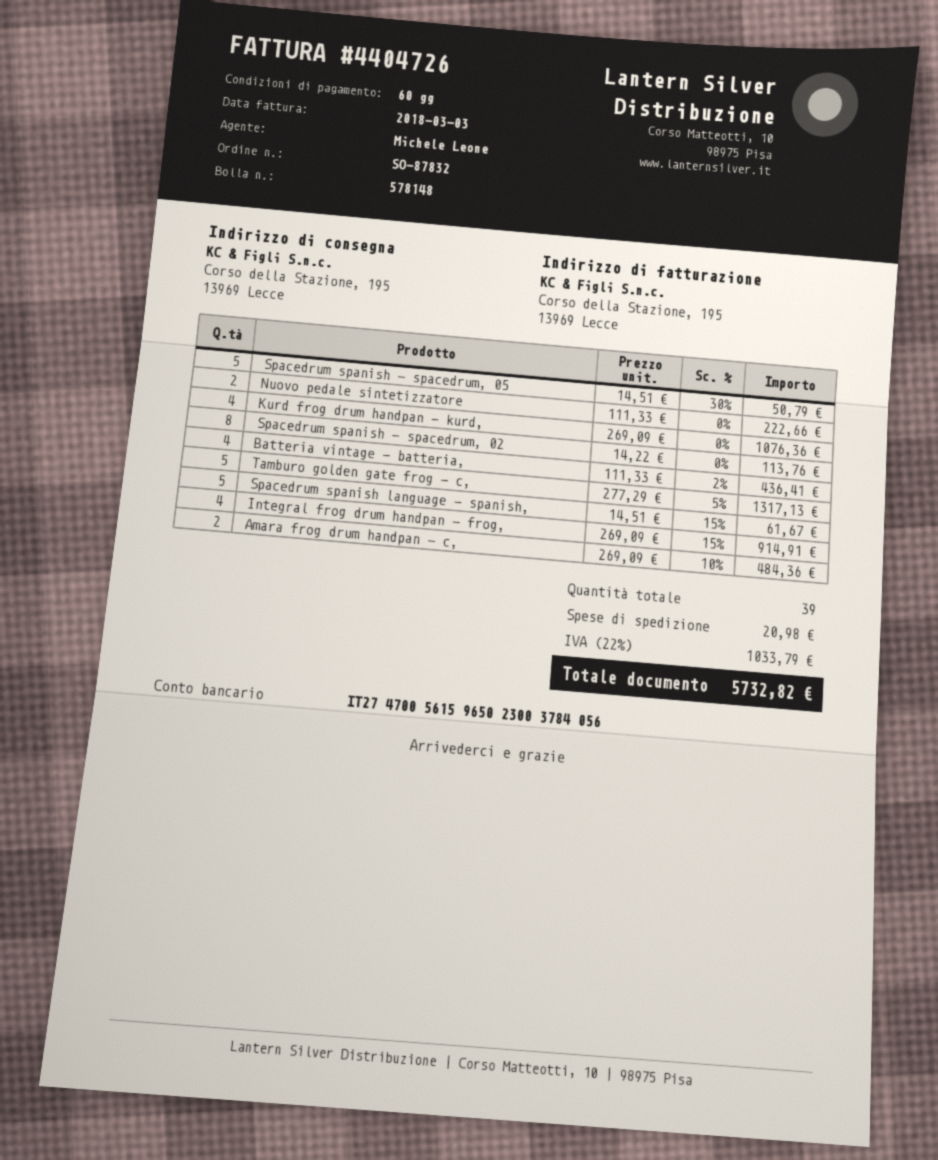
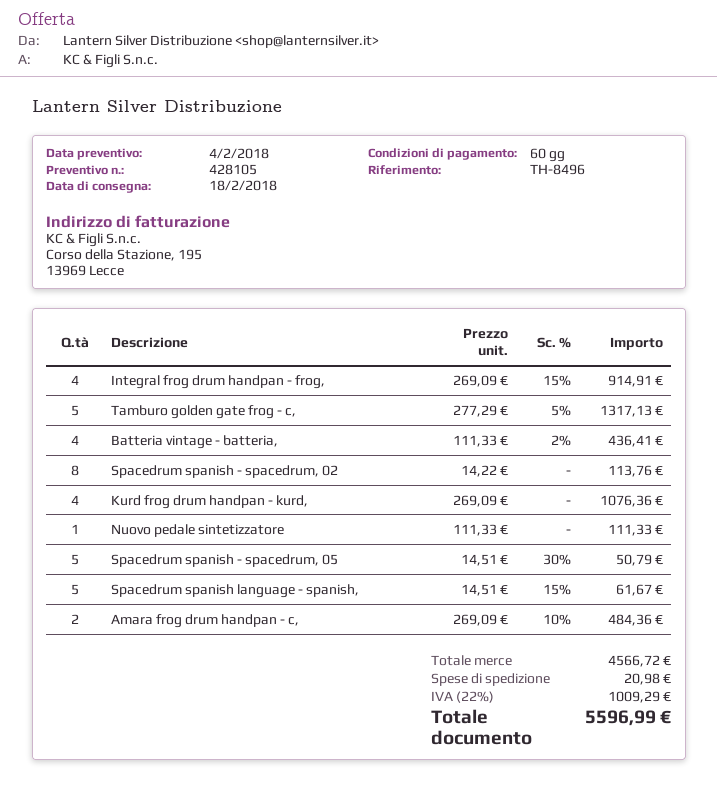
Nuovo pedale sintetizzatore: 2 x 111.33 = 222.66 -> 1 x 111.33 = 111.33
tax: 22% = 1033.79 -> 22% = 1009.29
total: 5732.82 -> 5596.99

